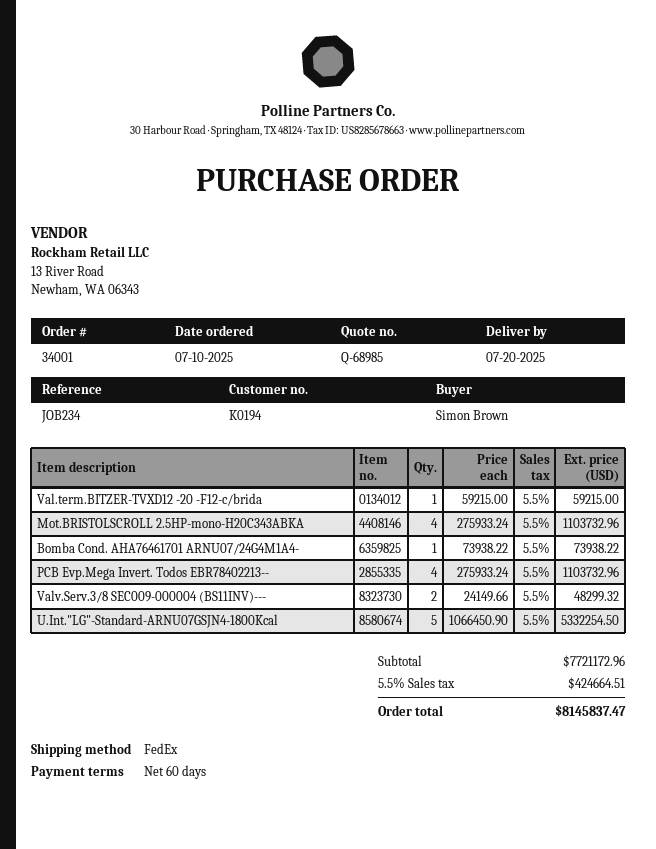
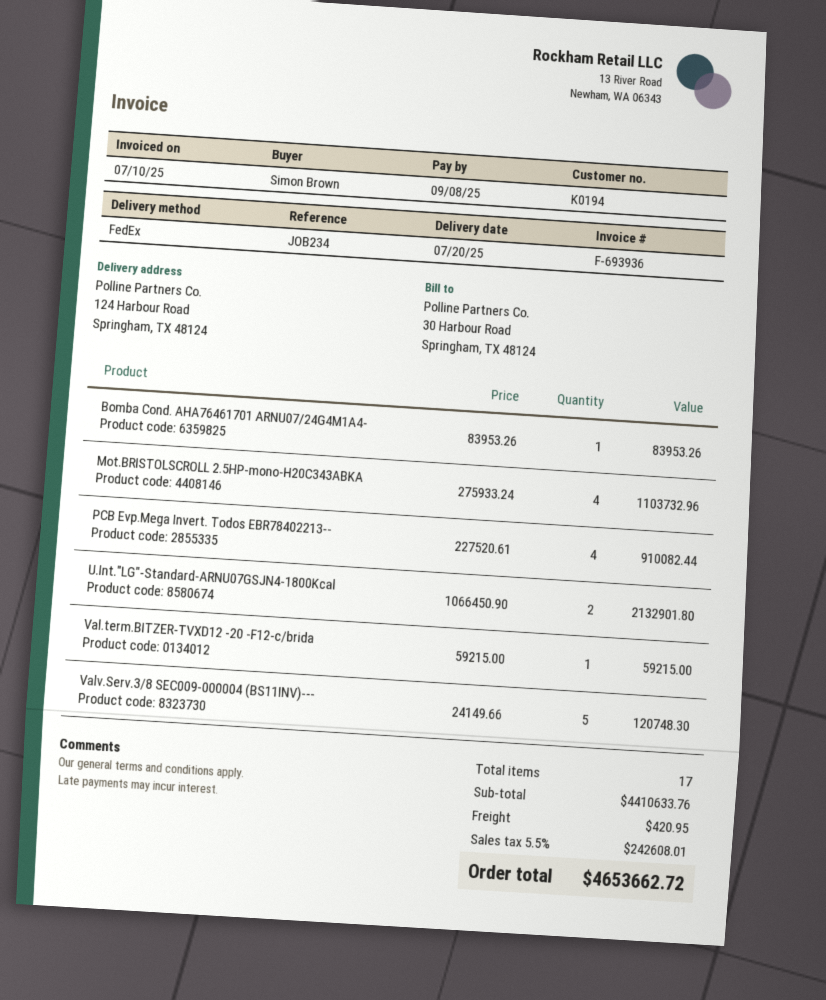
Bomba Cond. AHA76461701 ARNU07/24G4M1A4-: 1 x 73938.22 = 73938.22 -> 1 x 83953.26 = 83953.26
PCB Evp.Mega Invert. Todos EBR78402213--: 4 x 275933.24 = 1103732.96 -> 4 x 227520.61 = 910082.44
Valv.Serv.3/8 SEC009-000004 (BS11INV)---: 2 x 24149.66 = 48299.32 -> 5 x 24149.66 = 120748.30
U.Int."LG"-Standard-ARNU07GSJN4-1800Kcal: 5 x 1066450.90 = 5332254.50 -> 2 x 1066450.90 = 2132901.80
subtotal: 7721172.96 -> 4410633.76
shipping: none -> 420.95
tax: 5.5% = 424664.51 -> 5.5% = 242608.01
total: 8145837.47 -> 4653662.72

